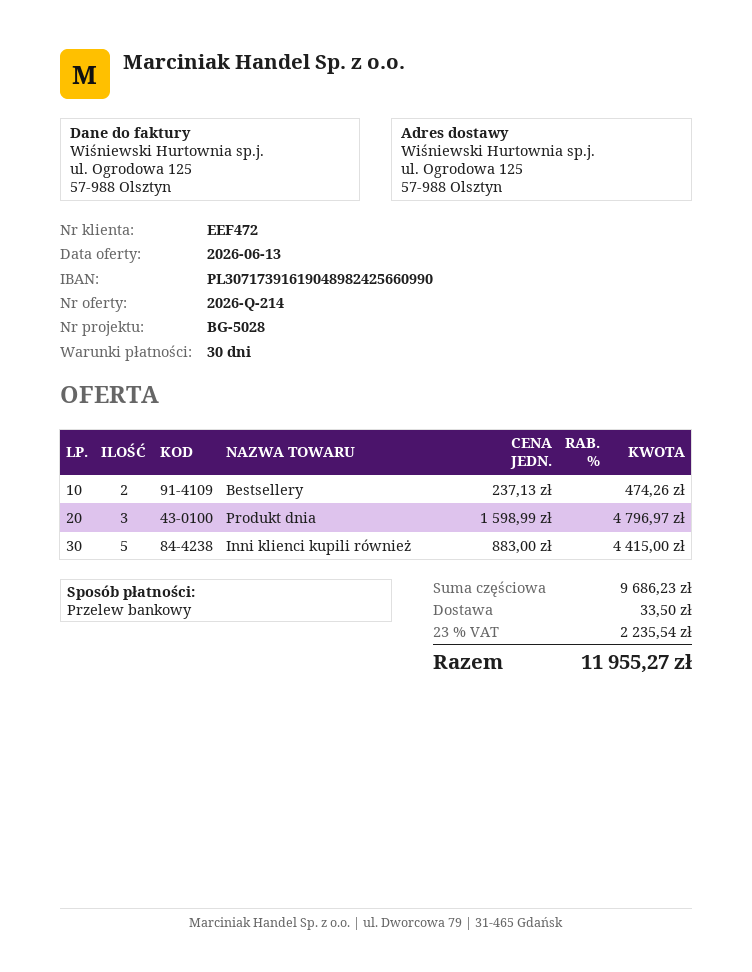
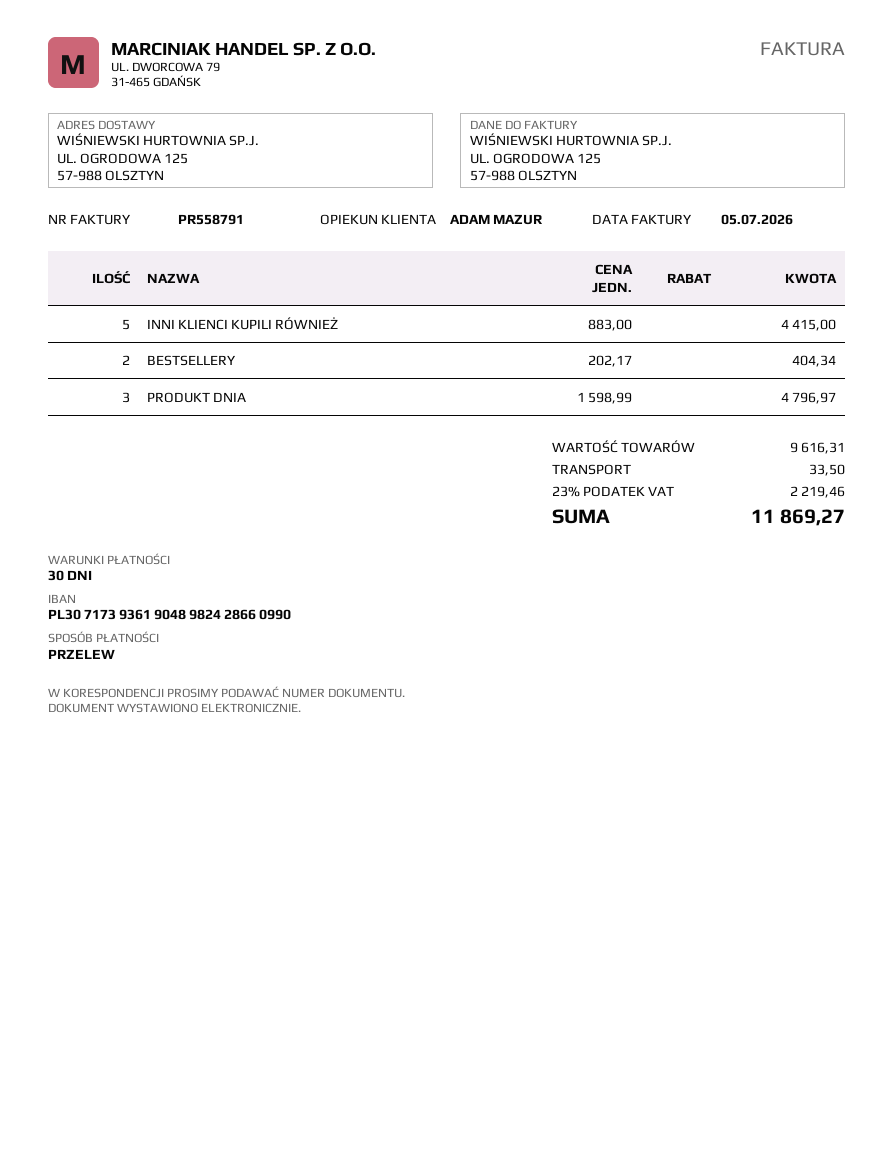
bank account: PL30717391619048982425660990 -> PL30717393619048982428660990
Bestsellery: 2 x 237.13 = 474.26 -> 2 x 202.17 = 404.34
subtotal: 9686.23 -> 9616.31
tax: 23% = 2235.54 -> 23% = 2219.46
total: 11955.27 -> 11869.27

